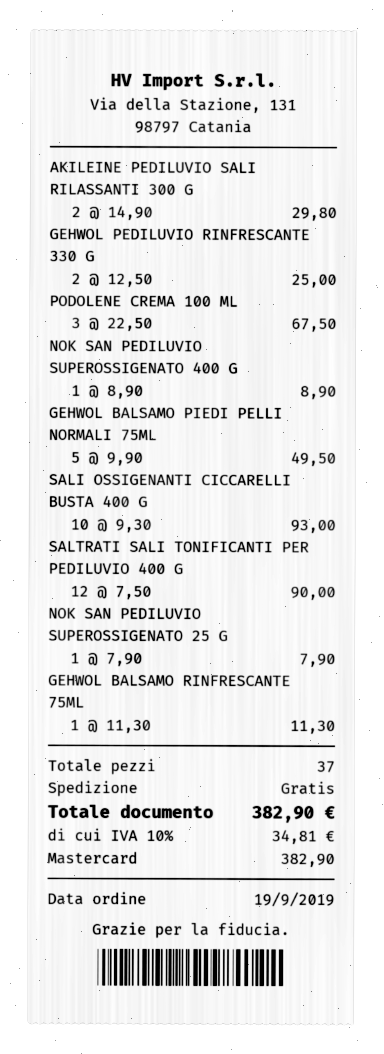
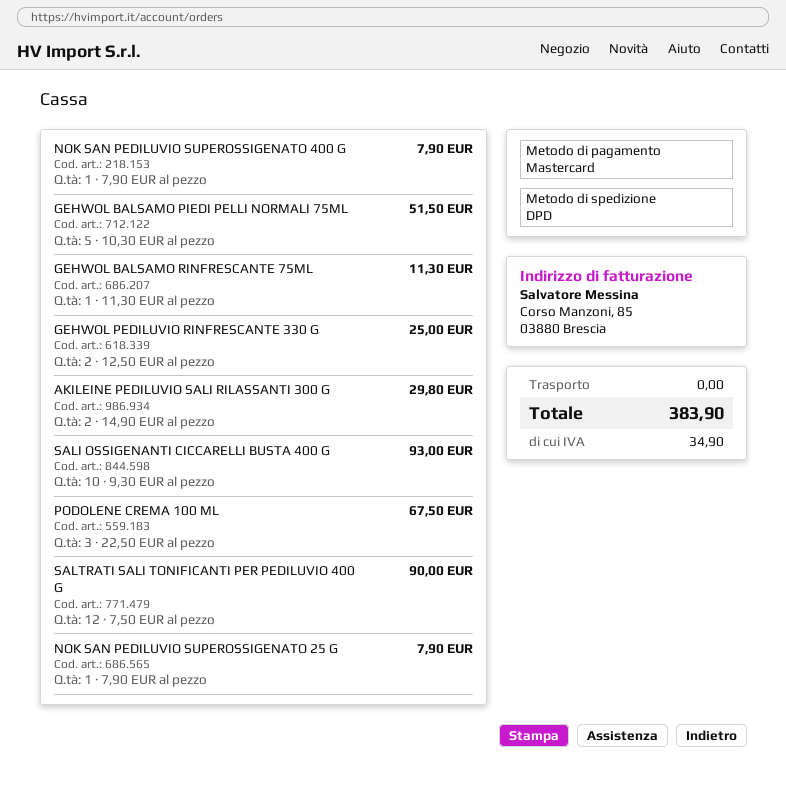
NOK SAN PEDILUVIO SUPEROSSIGENATO 400 G: 1 x 8.90 = 8.90 -> 1 x 7.90 = 7.90
GEHWOL BALSAMO PIEDI PELLI NORMALI 75ML: 5 x 9.90 = 49.50 -> 5 x 10.30 = 51.50
tax: 34.81 -> 34.90
total: 382.90 -> 383.90

